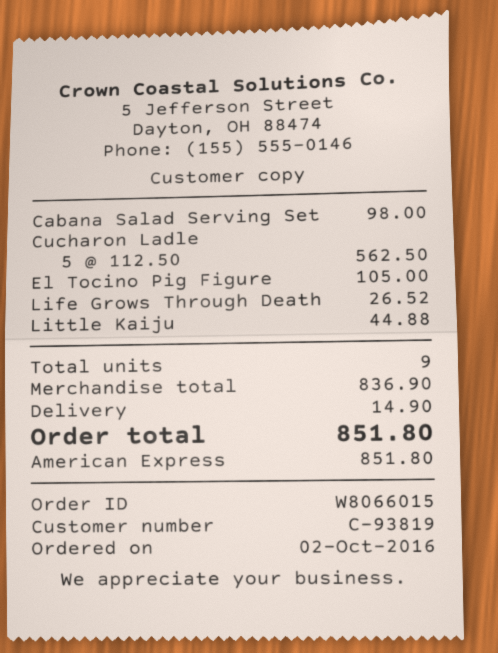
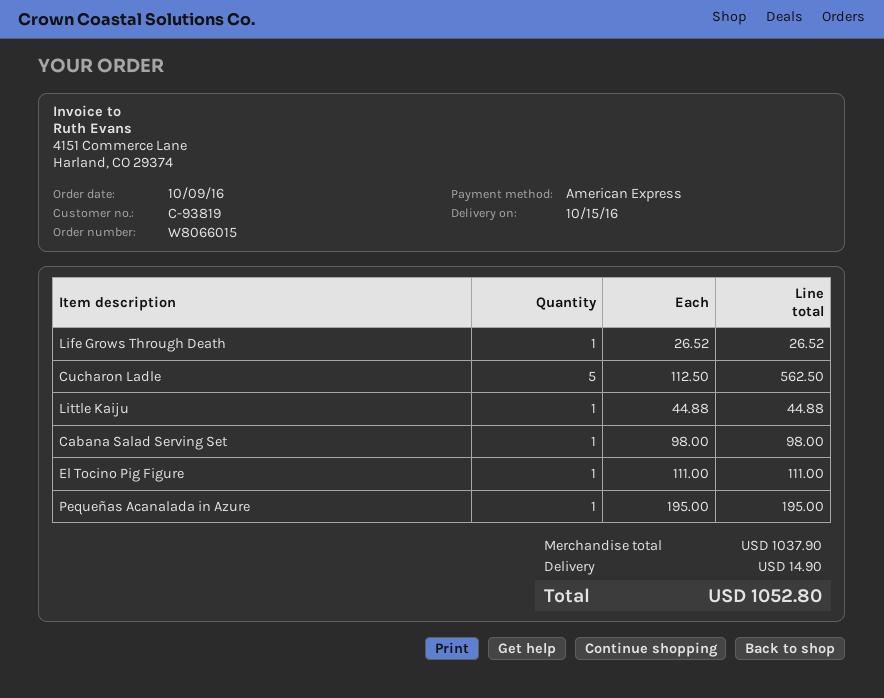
order date: 2016-10-02 -> 2016-10-09
El Tocino Pig Figure: 1 x 105.00 = 105.00 -> 1 x 111.00 = 111.00
Pequeñas Acanalada in Azure: none -> 1 x 195.00 = 195.00
subtotal: 836.90 -> 1037.90
total: 851.80 -> 1052.80

